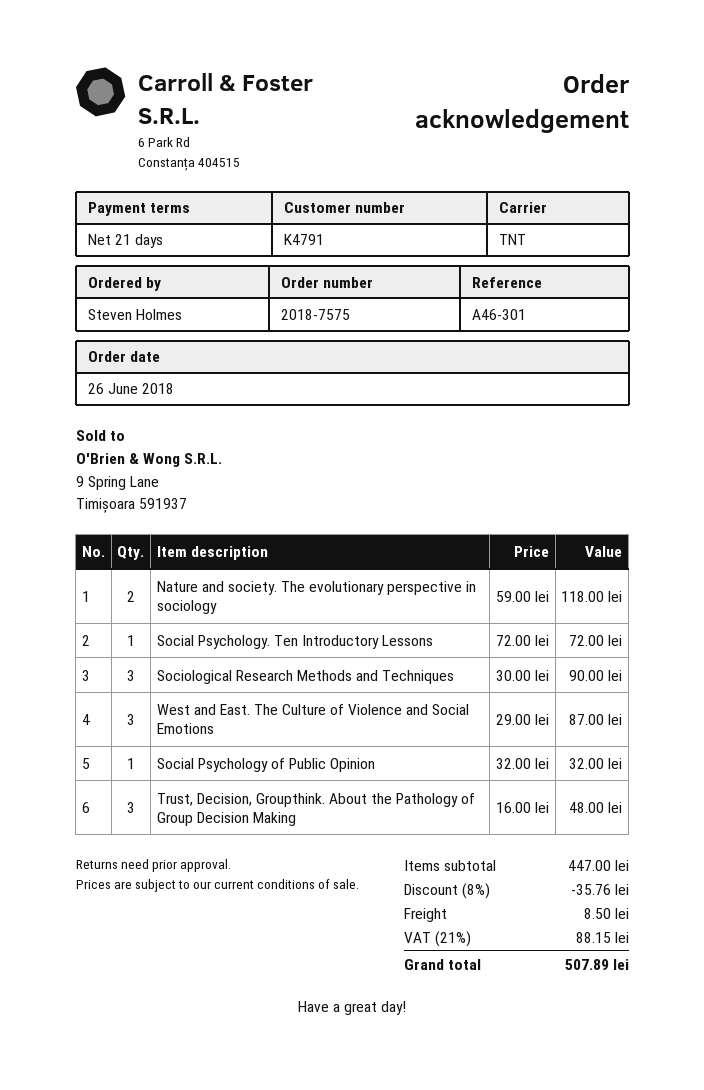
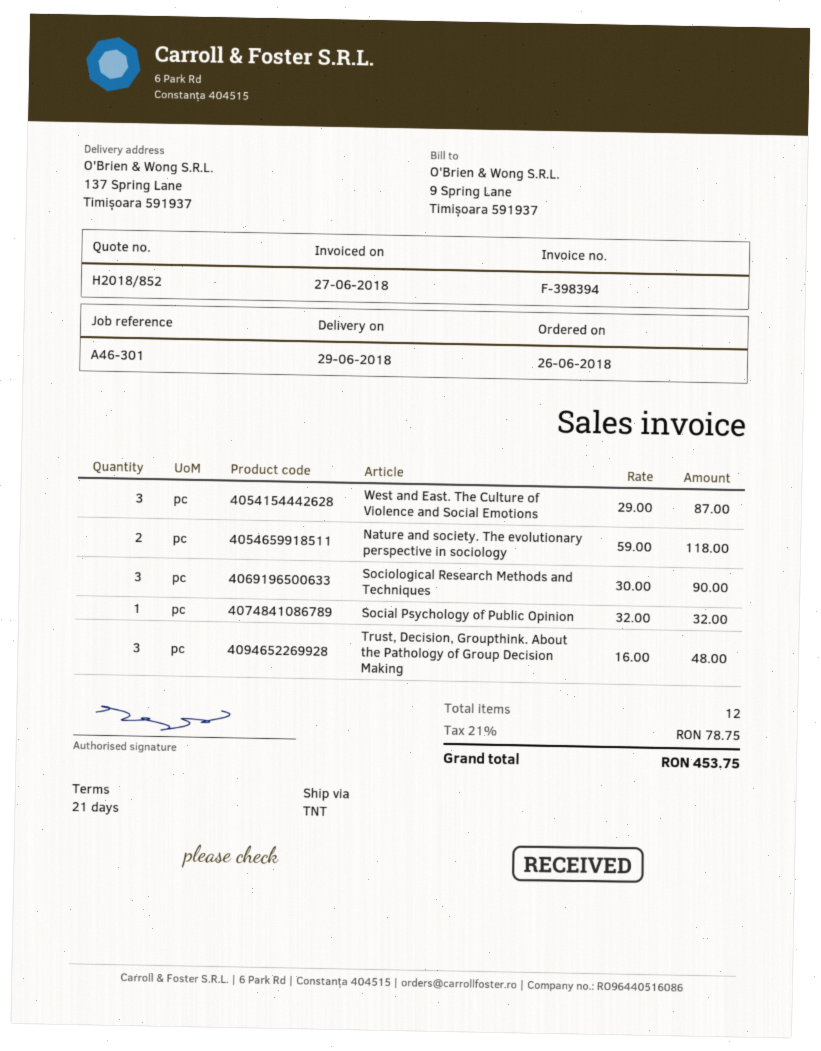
Social Psychology. Ten Introductory Lessons: 1 x 72.00 = 72.00 -> none
discount: 8% = 35.76 -> none
shipping: 8.50 -> none
tax: 21% = 88.15 -> 21% = 78.75
total: 507.89 -> 453.75

